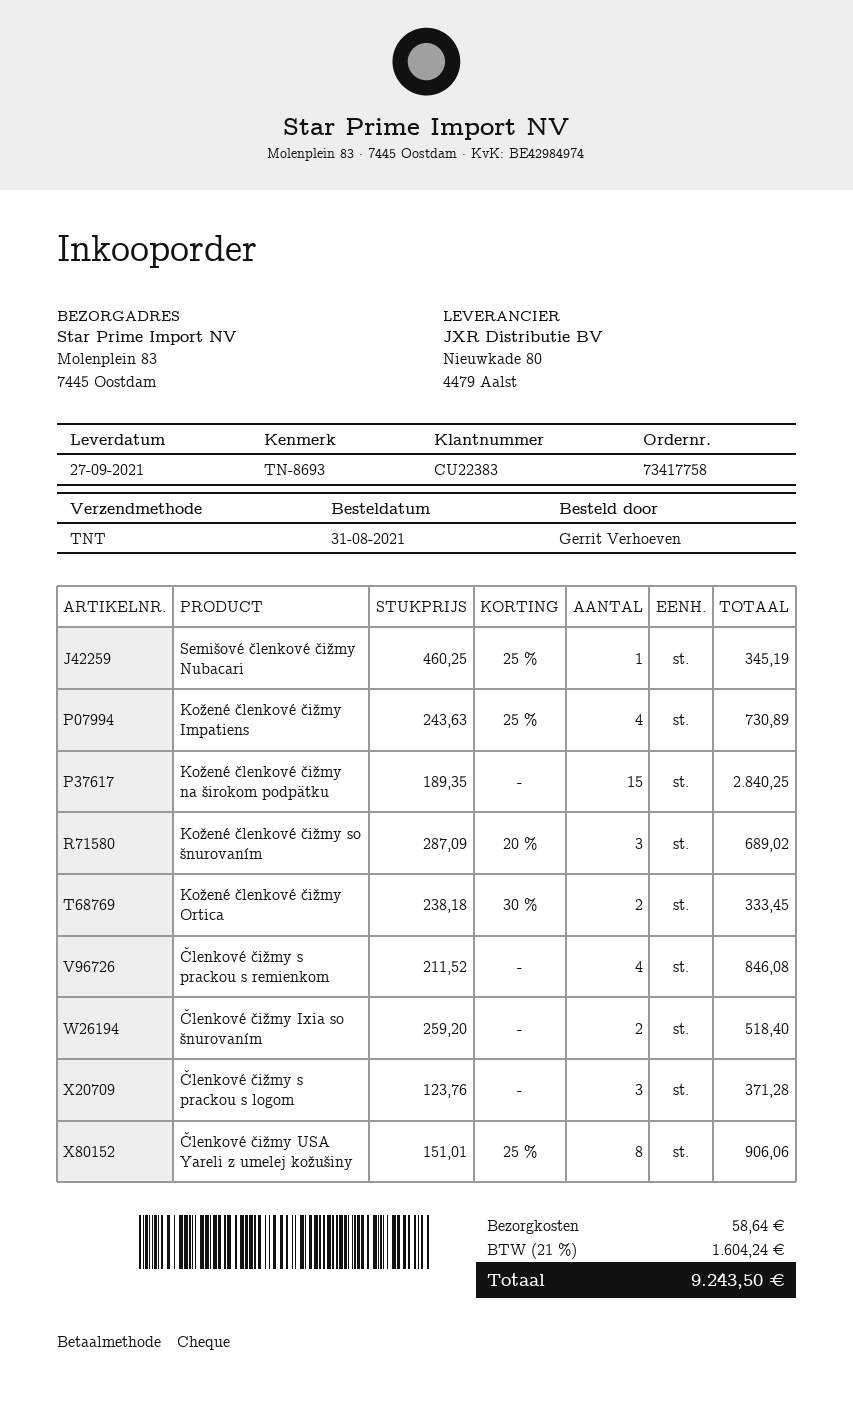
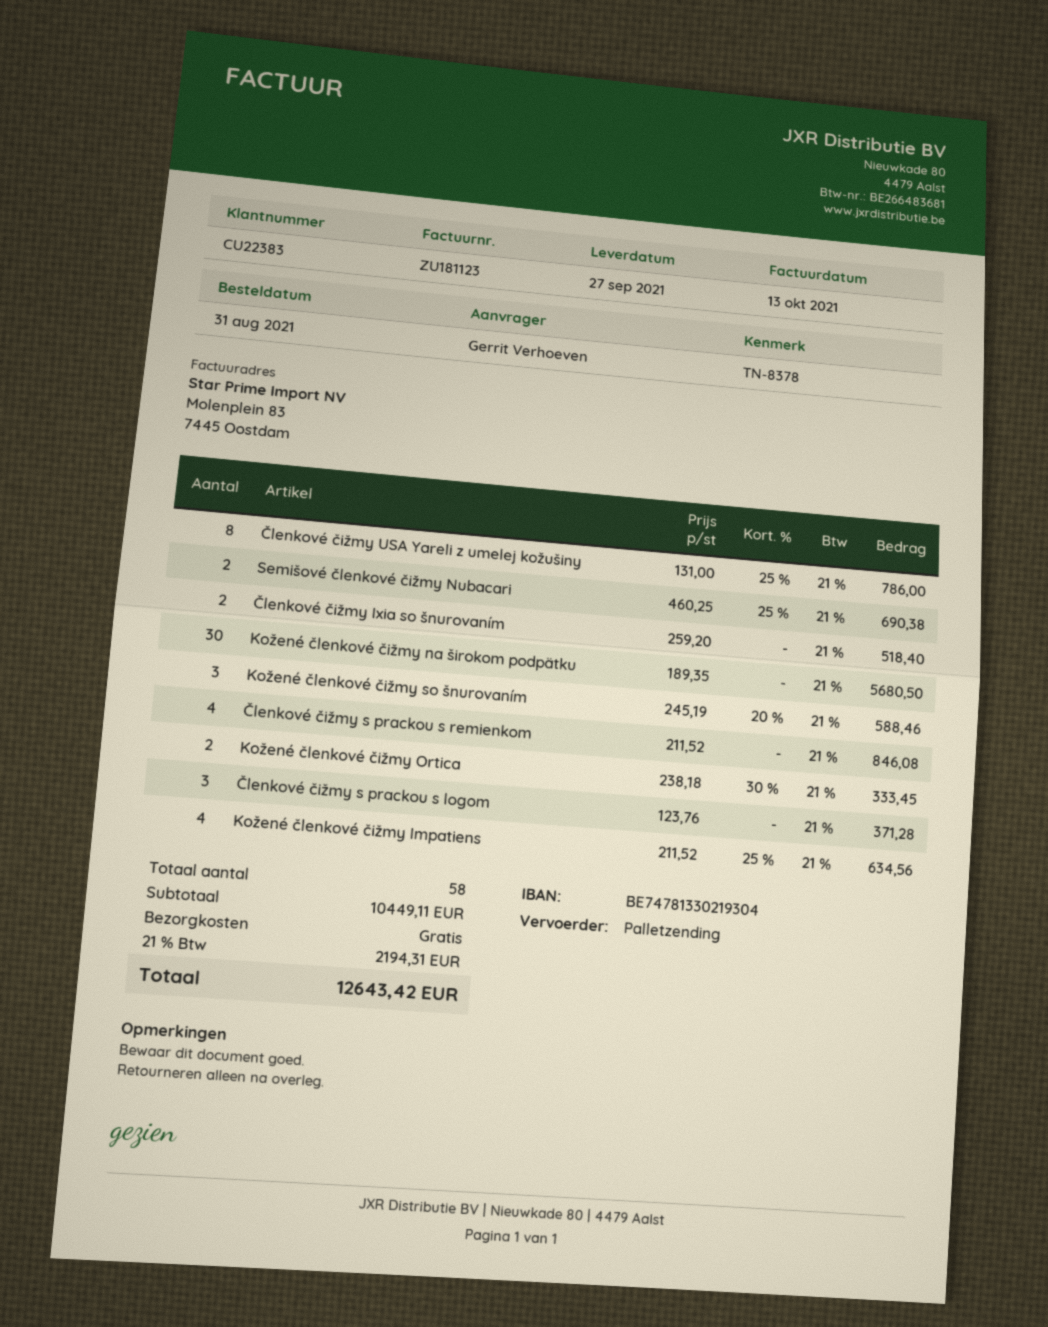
reference: TN-8693 -> TN-8378
shipping method: TNT -> pallet freight
Semišové členkové čižmy Nubacari: 1 x 460.25 - 25% = 345.19 -> 2 x 460.25 - 25% = 690.38
Kožené členkové čižmy Impatiens: 4 x 243.63 - 25% = 730.89 -> 4 x 211.52 - 25% = 634.56
Kožené členkové čižmy na širokom podpätku: 15 x 189.35 = 2840.25 -> 30 x 189.35 = 5680.50
Kožené členkové čižmy so šnurovaním: 3 x 287.09 - 20% = 689.02 -> 3 x 245.19 - 20% = 588.46
Členkové čižmy USA Yareli z umelej kožušiny: 8 x 151.01 - 25% = 906.06 -> 8 x 131.00 - 25% = 786.00
shipping: 58.64 -> 0.00
tax: 21% = 1604.24 -> 21% = 2194.31
total: 9243.50 -> 12643.42

